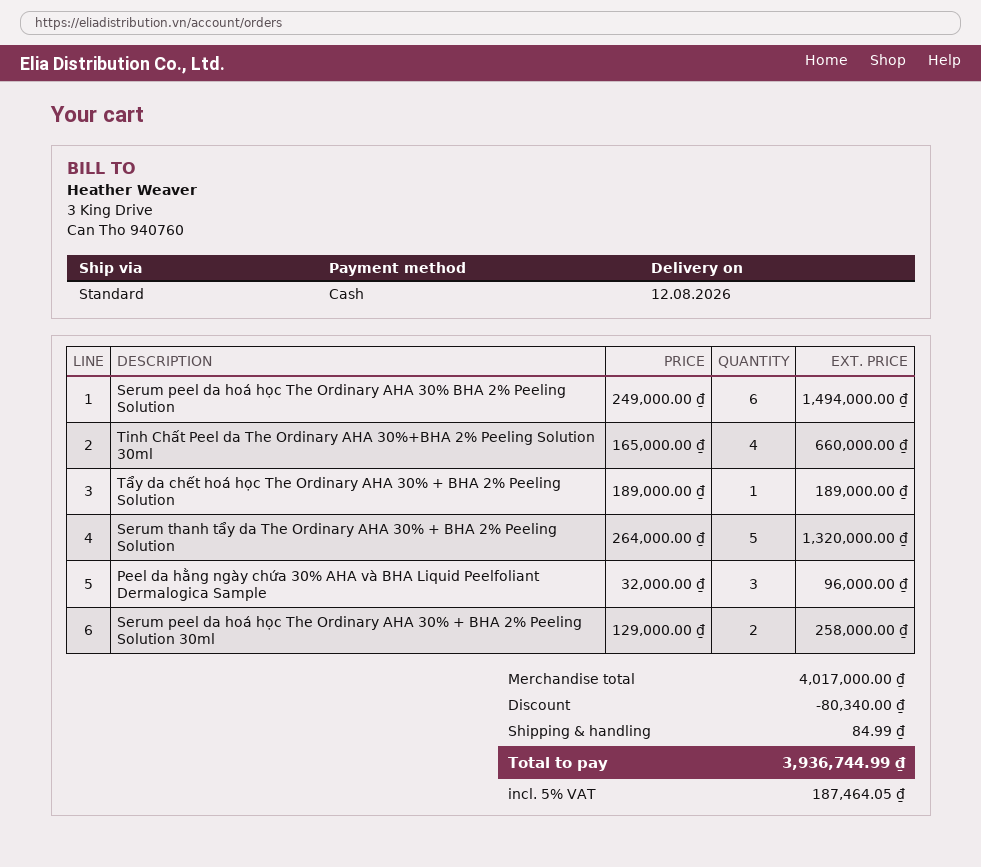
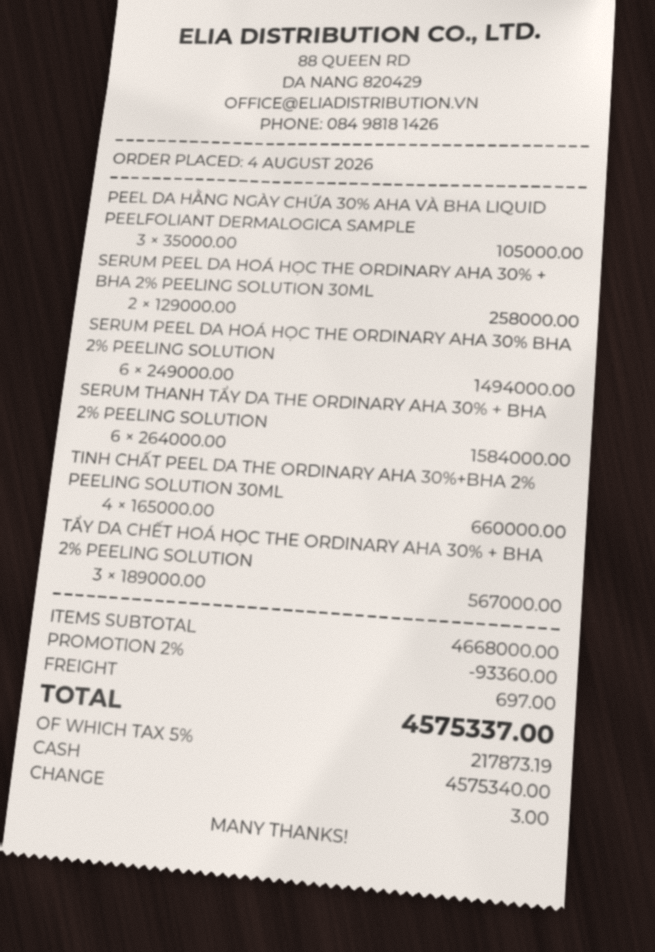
Tẩy da chết hoá học The Ordinary AHA 30% + BHA 2% Peeling Solution: 1 x 189000.00 = 189000.00 -> 3 x 189000.00 = 567000.00
Serum thanh tẩy da The Ordinary AHA 30% + BHA 2% Peeling Solution: 5 x 264000.00 = 1320000.00 -> 6 x 264000.00 = 1584000.00
Peel da hằng ngày chứa 30% AHA và BHA Liquid Peelfoliant Dermalogica Sample: 3 x 32000.00 = 96000.00 -> 3 x 35000.00 = 105000.00
subtotal: 4017000.00 -> 4668000.00
discount: 80340.00 -> 93360.00
shipping: 84.99 -> 697.00
tax: 5% = 187464.05 -> 5% = 217873.19
total: 3936744.99 -> 4575337.00

